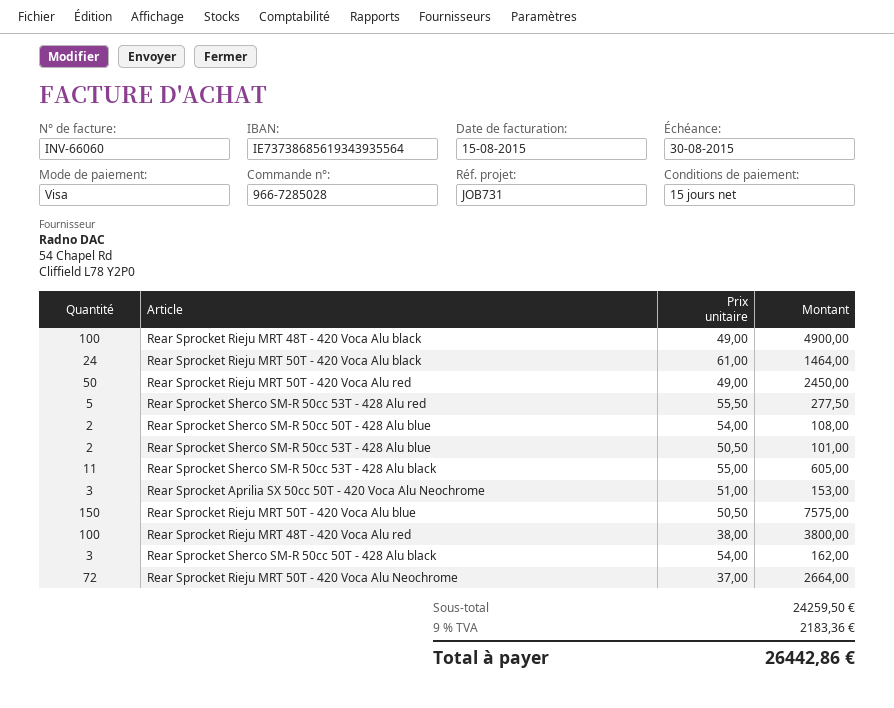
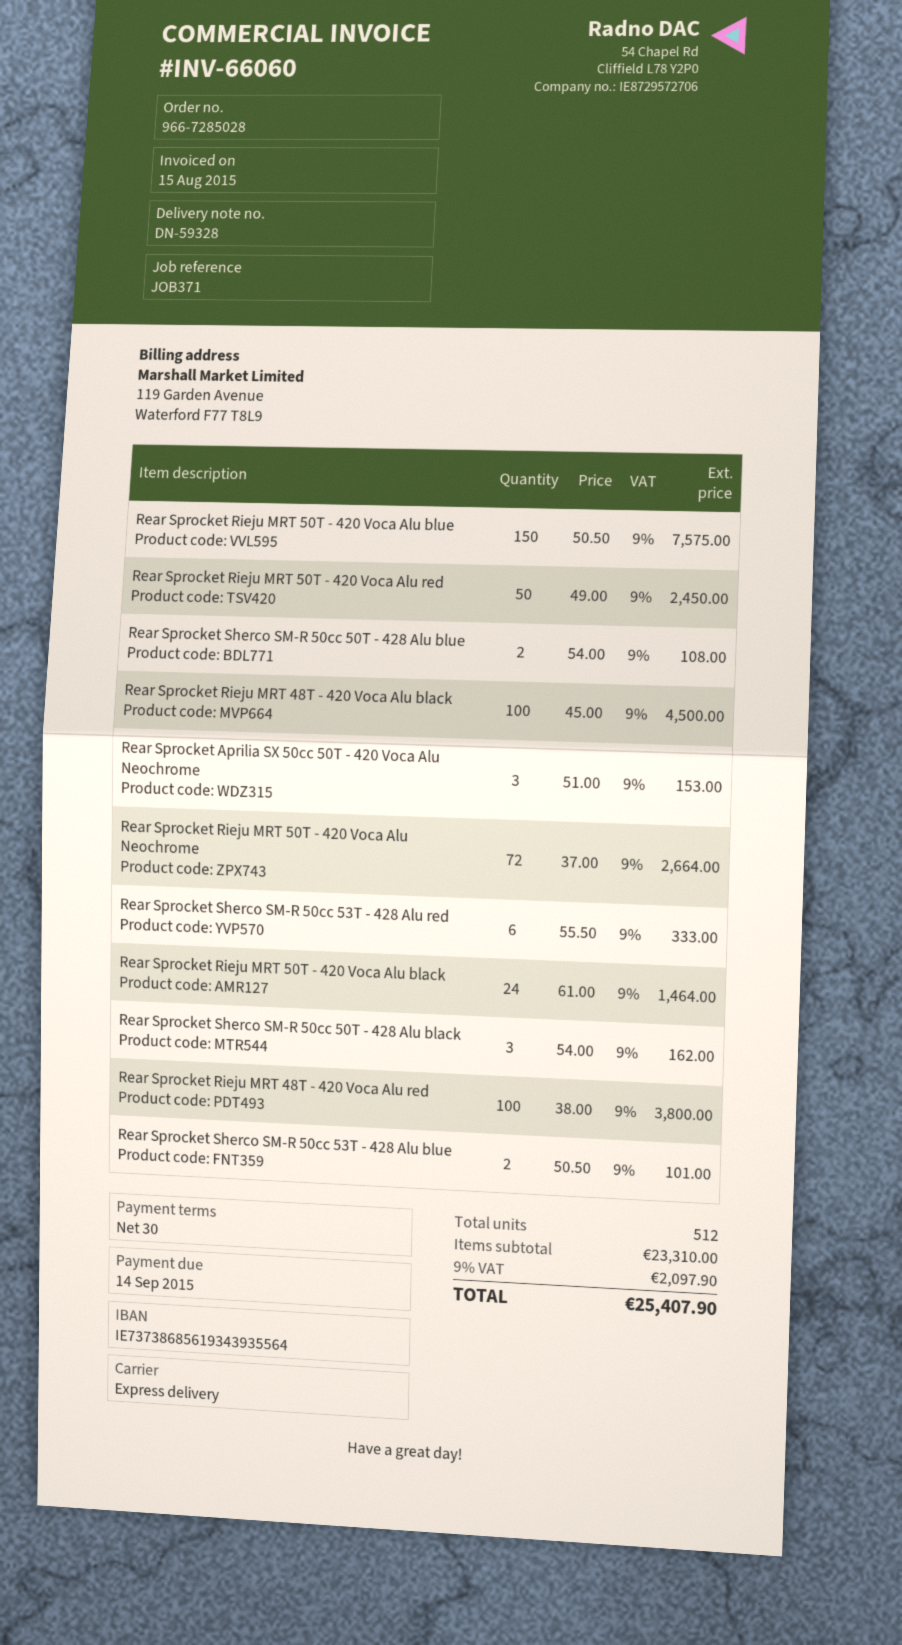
payment terms: 15 days -> 30 days
due date: 2015-08-30 -> 2015-09-14
reference: JOB731 -> JOB371
Rear Sprocket Rieju MRT 48T - 420 Voca Alu black: 100 x 49.00 = 4900.00 -> 100 x 45.00 = 4500.00
Rear Sprocket Sherco SM-R 50cc 53T - 428 Alu red: 5 x 55.50 = 277.50 -> 6 x 55.50 = 333.00
Rear Sprocket Sherco SM-R 50cc 53T - 428 Alu black: 11 x 55.00 = 605.00 -> none
subtotal: 24259.50 -> 23310.00
tax: 9% = 2183.36 -> 9% = 2097.90
total: 26442.86 -> 25407.90

